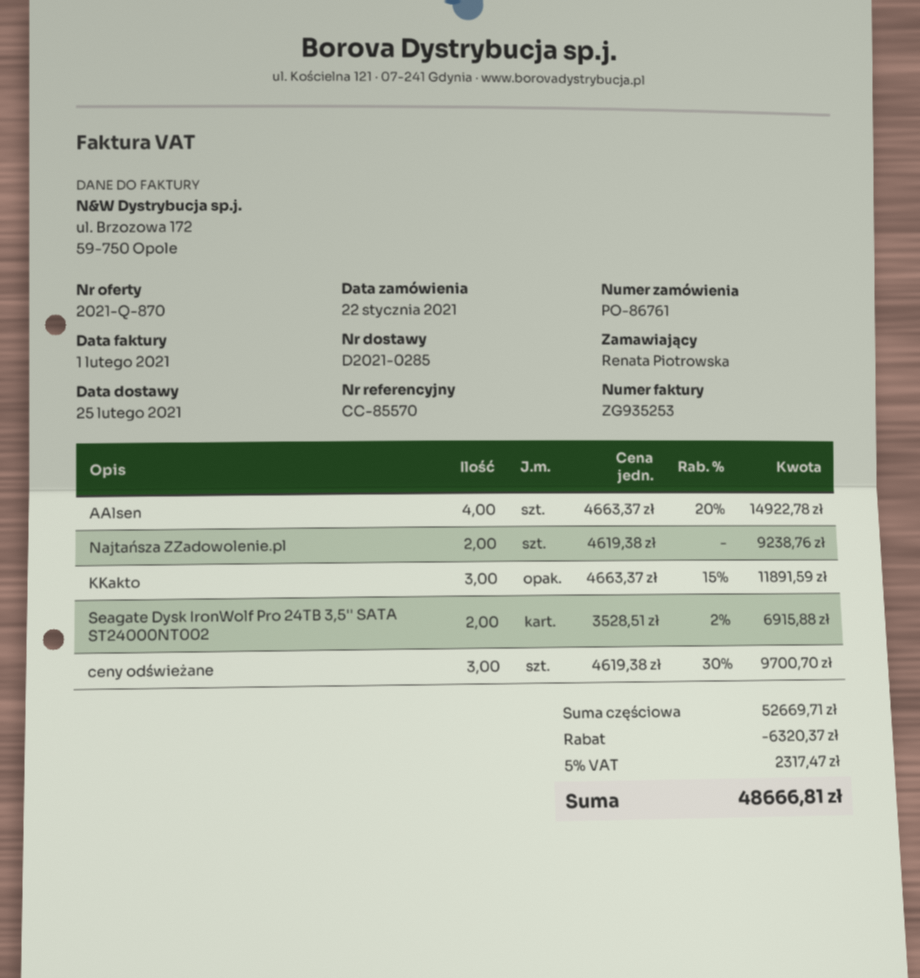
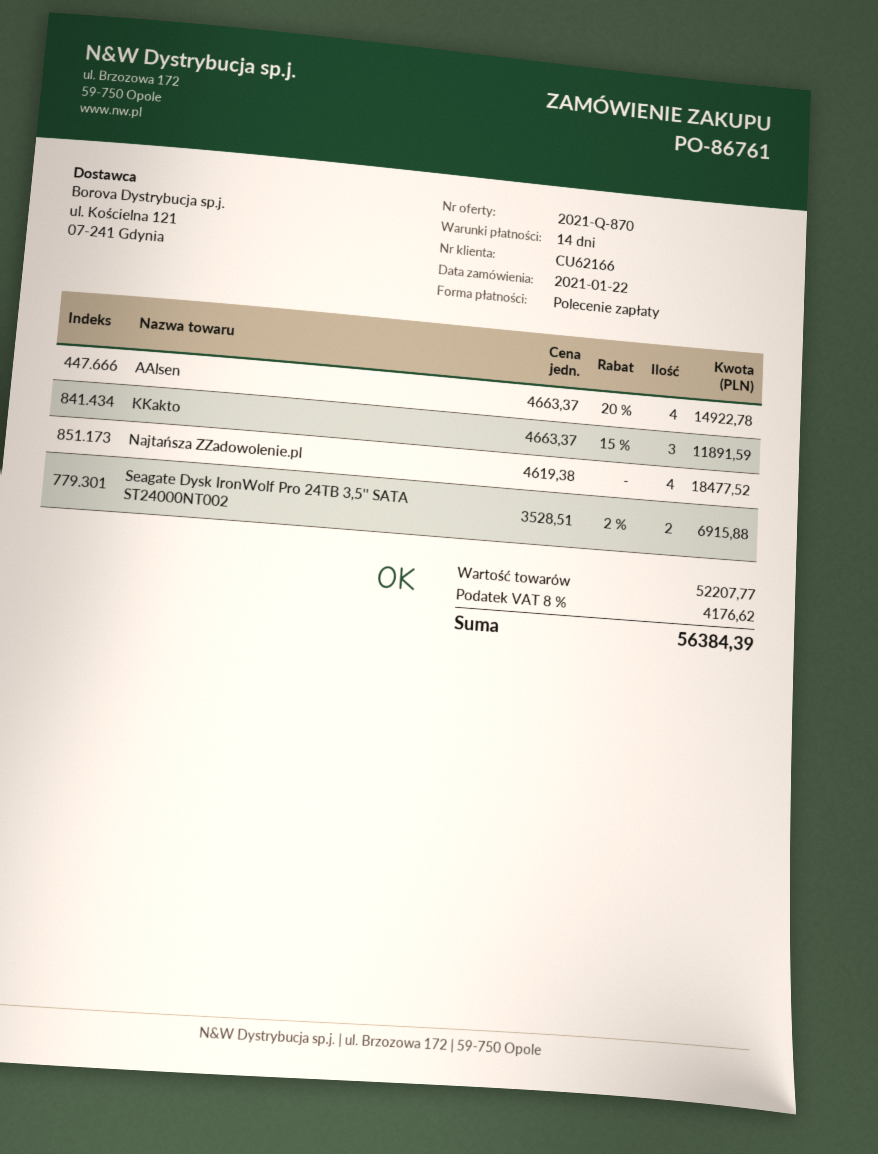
Najtańsza ZZadowolenie.pl: 2 x 4619.38 = 9238.76 -> 4 x 4619.38 = 18477.52
ceny odświeżane: 3 x 4619.38 - 30% = 9700.70 -> none
subtotal: 52669.71 -> 52207.77
discount: 6320.37 -> none
tax: 5% = 2317.47 -> 8% = 4176.62
total: 48666.81 -> 56384.39

